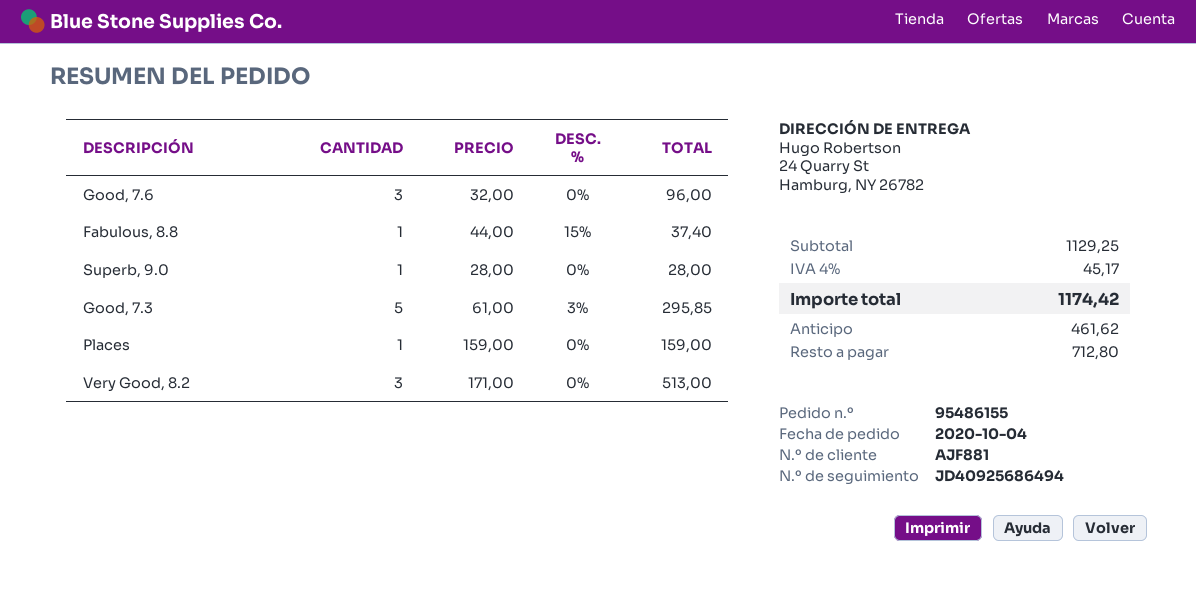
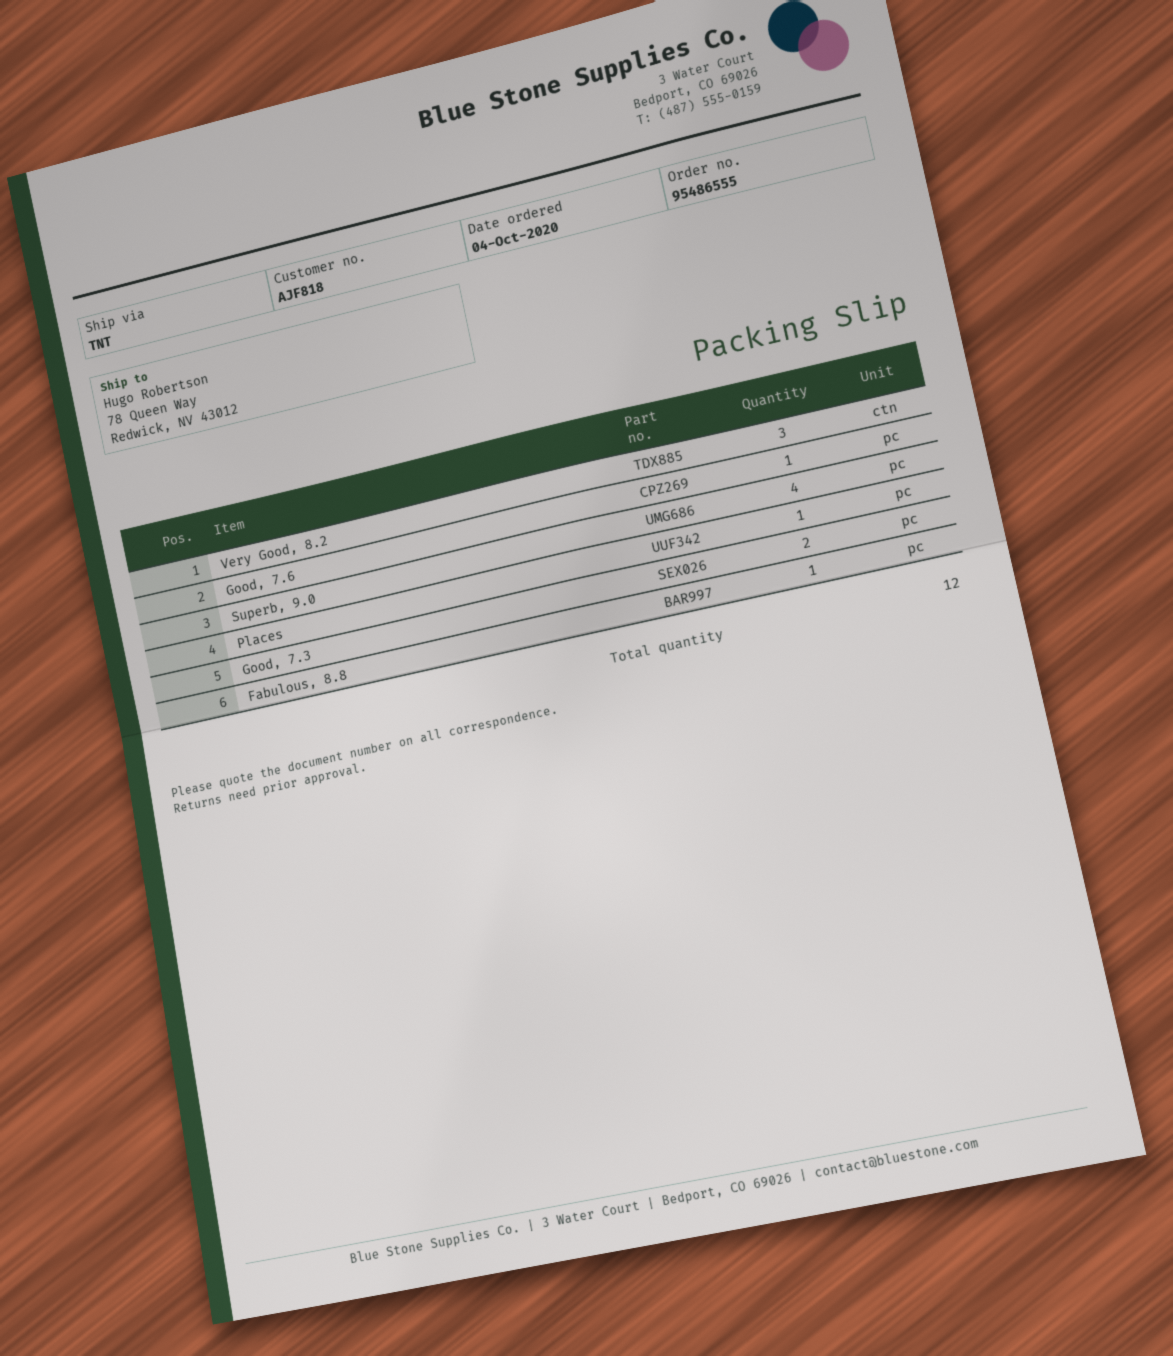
order number: 95486155 -> 95486555
customer number: AJF881 -> AJF818
ship to: 24 Quarry St, Hamburg, NY 26782 -> 78 Queen Way, Redwick, NV 43012
Good, 7.6: 3 -> 1
Superb, 9.0: 1 -> 4
Good, 7.3: 5 -> 2

